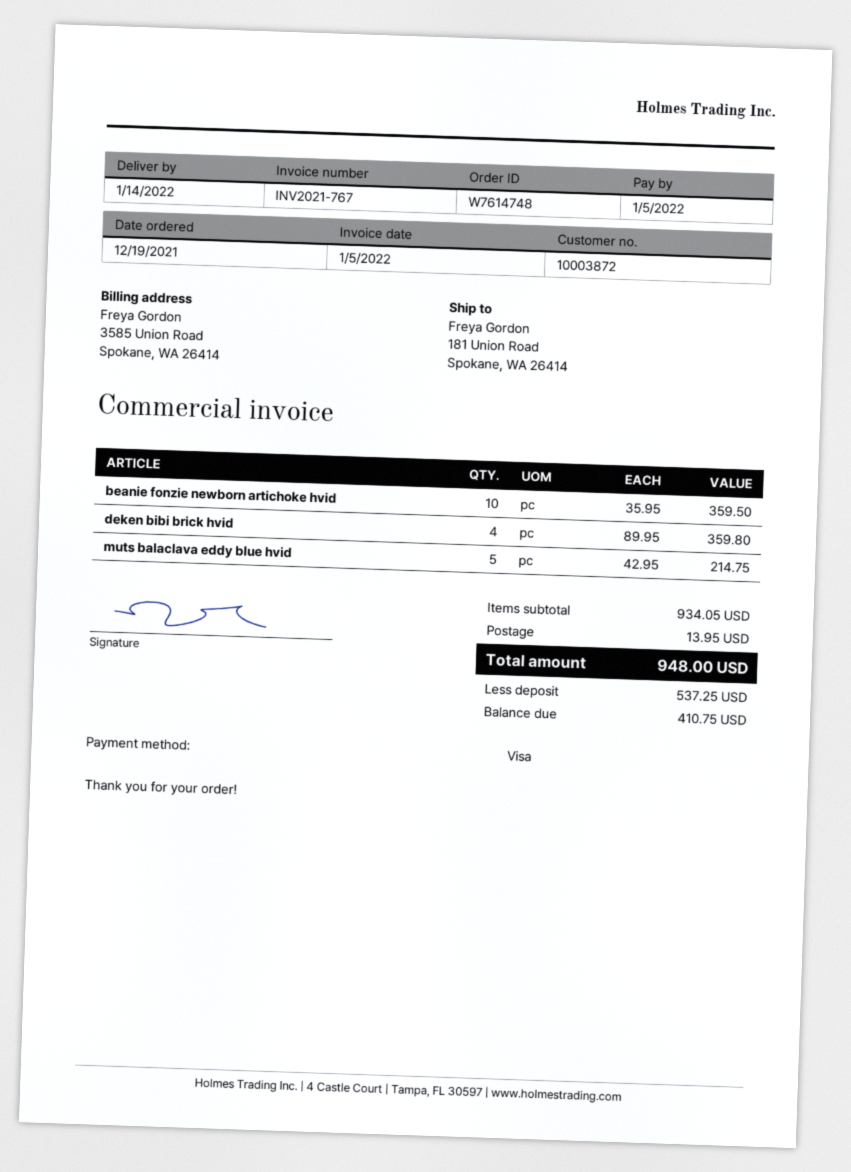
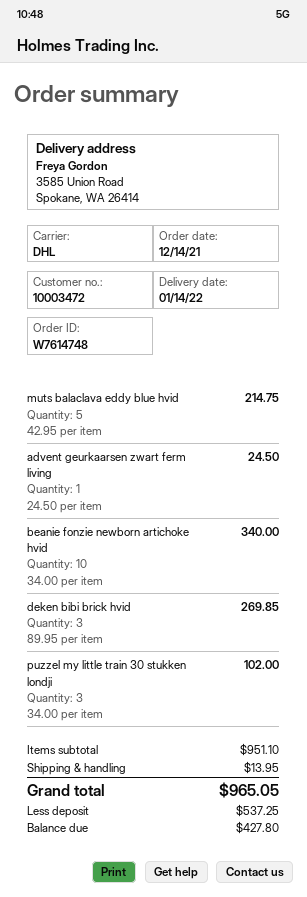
order date: 2021-12-19 -> 2021-12-14
customer number: 10003872 -> 10003472
ship to: 181 Union Road, Spokane, WA 26414 -> 3585 Union Road, Spokane, WA 26414
beanie fonzie newborn artichoke hvid: 10 x 35.95 = 359.50 -> 10 x 34.00 = 340.00
deken bibi brick hvid: 4 x 89.95 = 359.80 -> 3 x 89.95 = 269.85
advent geurkaarsen zwart ferm living: none -> 1 x 24.50 = 24.50
puzzel my little train 30 stukken londji: none -> 3 x 34.00 = 102.00
subtotal: 934.05 -> 951.10
total: 948.00 -> 965.05
balance: 410.75 -> 427.80

